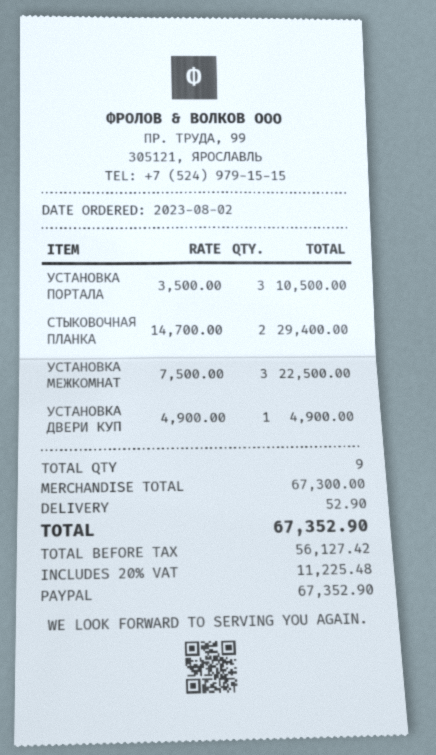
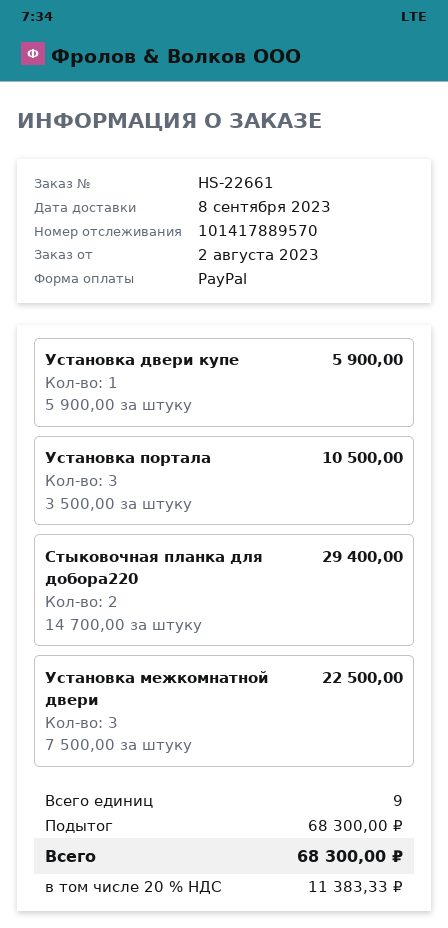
УСТАНОВКА ДВЕРИ КУП: 1 x 4900.00 = 4900.00 -> 1 x 5900.00 = 5900.00
subtotal: 67300.00 -> 68300.00
shipping: 52.90 -> none
tax: 20% = 11225.48 -> 20% = 11383.33
total: 67352.90 -> 68300.00

